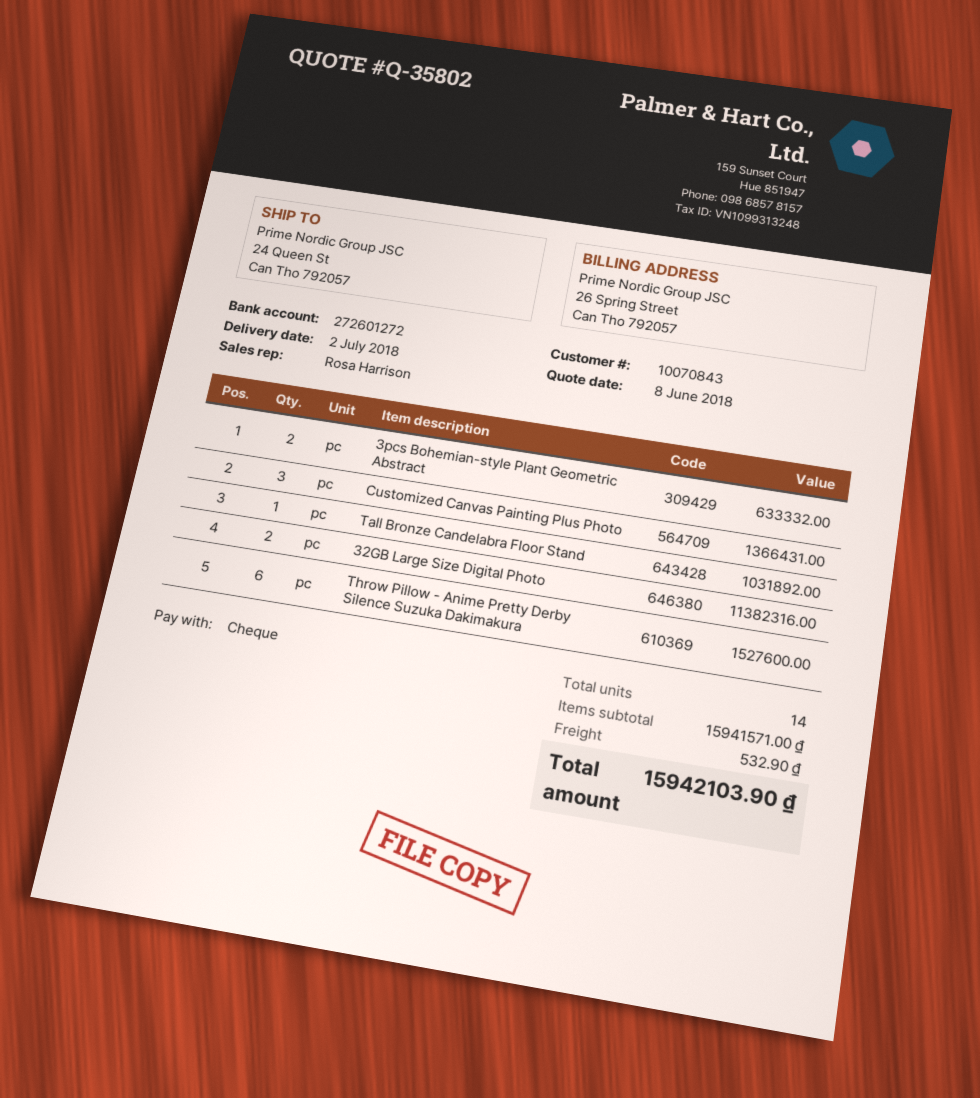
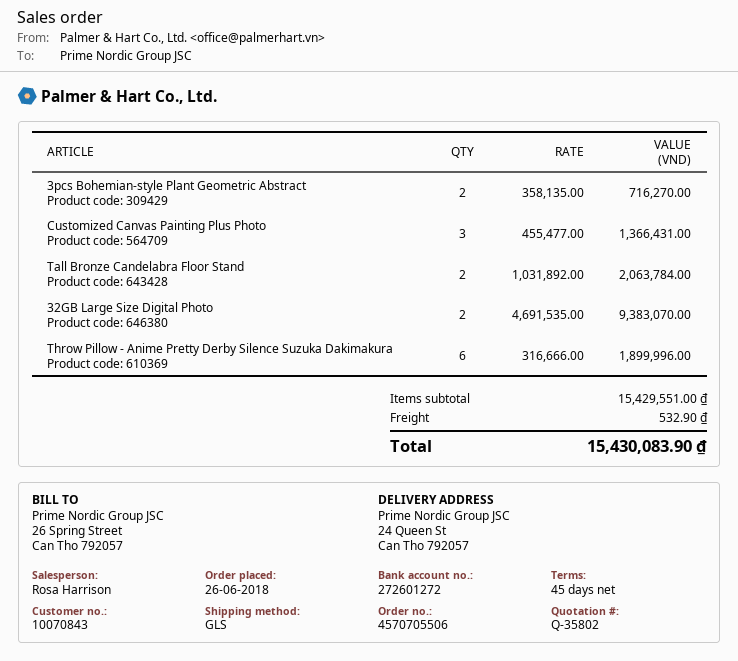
3pcs Bohemian-style Plant Geometric Abstract: 2 for 633332.00 -> 2 for 716270.00
Tall Bronze Candelabra Floor Stand: 1 for 1031892.00 -> 2 for 2063784.00
32GB Large Size Digital Photo: 2 for 11382316.00 -> 2 for 9383070.00
Throw Pillow - Anime Pretty Derby Silence Suzuka Dakimakura: 6 for 1527600.00 -> 6 for 1899996.00
subtotal: 15941571.00 -> 15429551.00
total: 15942103.90 -> 15430083.90

